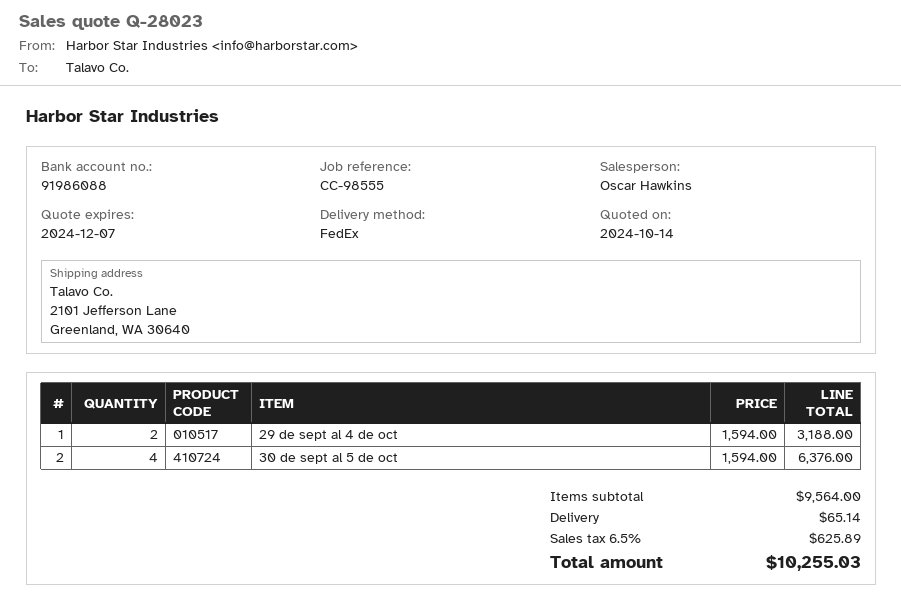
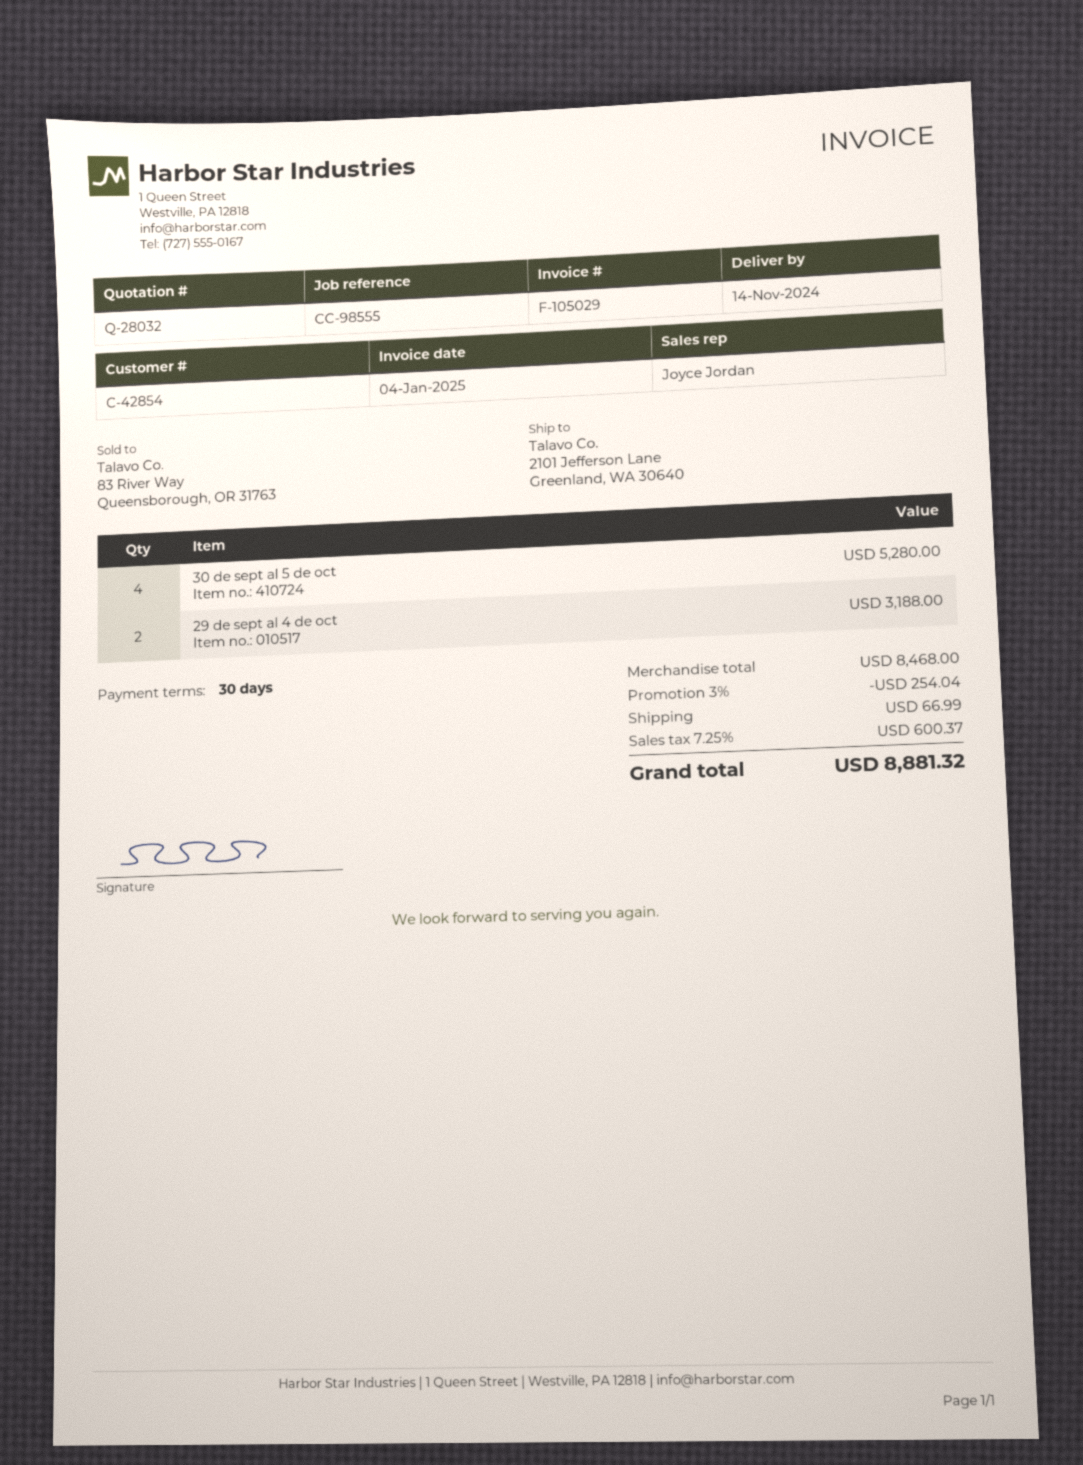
quote number: Q-28023 -> Q-28032
sales rep: Oscar Hawkins -> Joyce Jordan
30 de sept al 5 de oct: 4 for 6376.00 -> 4 for 5280.00
subtotal: 9564.00 -> 8468.00
discount: none -> 3% = 254.04
shipping: 65.14 -> 66.99
tax: 6.5% = 625.89 -> 7.25% = 600.37
total: 10255.03 -> 8881.32

